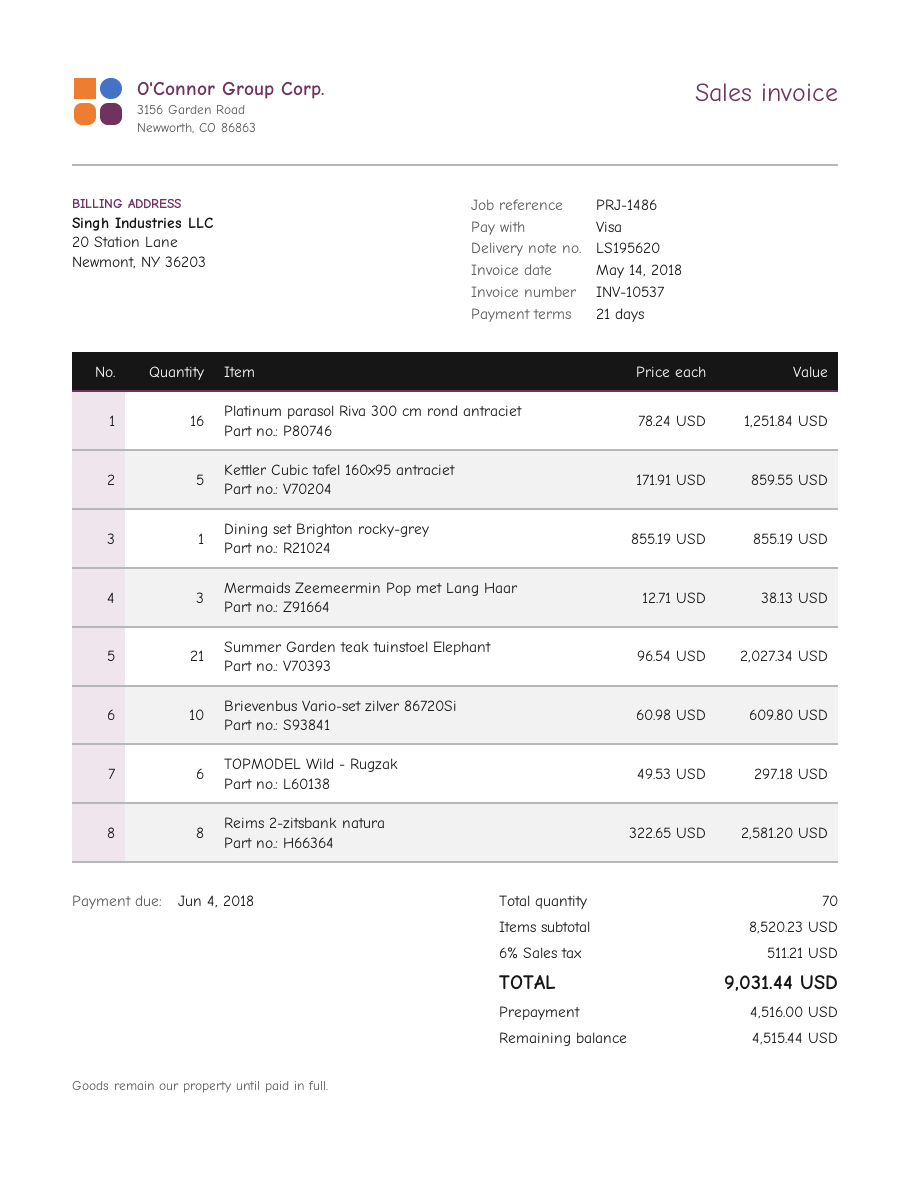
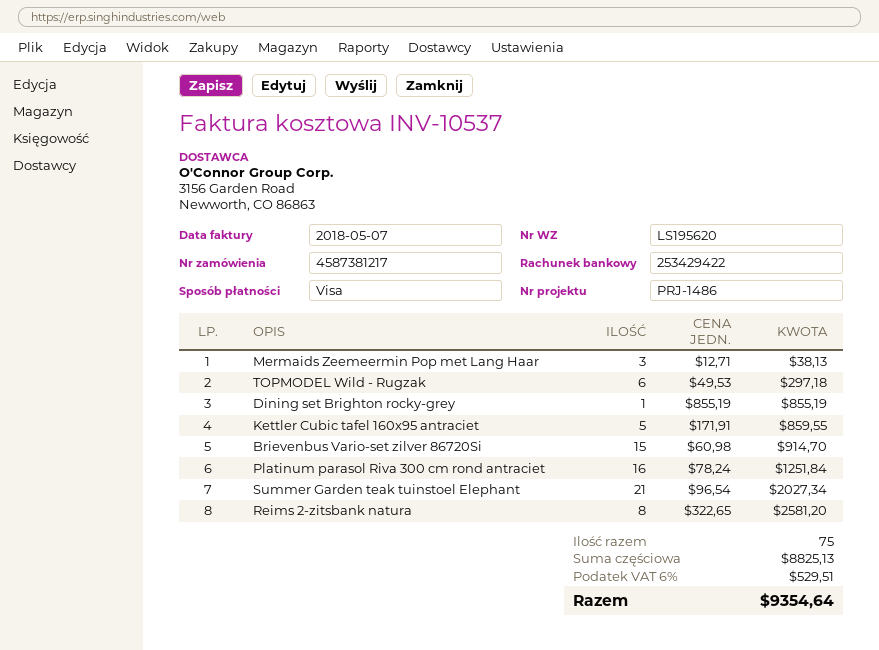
invoice date: 2018-05-14 -> 2018-05-07
Brievenbus Vario-set zilver 86720Si: 10 x 60.98 = 609.80 -> 15 x 60.98 = 914.70
total quantity: 70 -> 75
subtotal: 8520.23 -> 8825.13
tax: 6% = 511.21 -> 6% = 529.51
total: 9031.44 -> 9354.64

